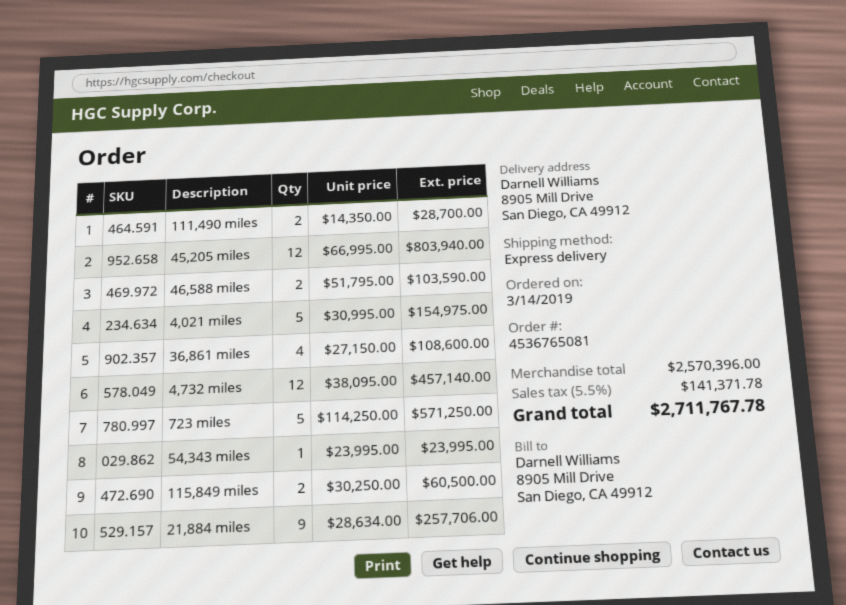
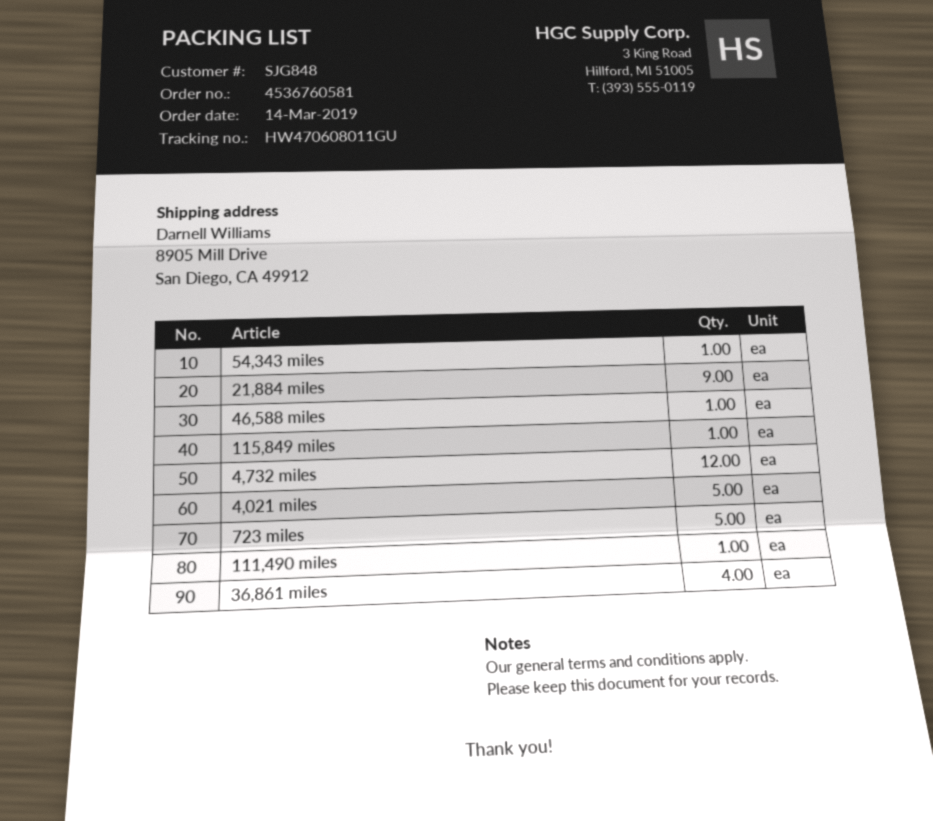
order number: 4536765081 -> 4536760581
111,490 miles: 2 -> 1
45,205 miles: 12 -> none
46,588 miles: 2 -> 1
115,849 miles: 2 -> 1

